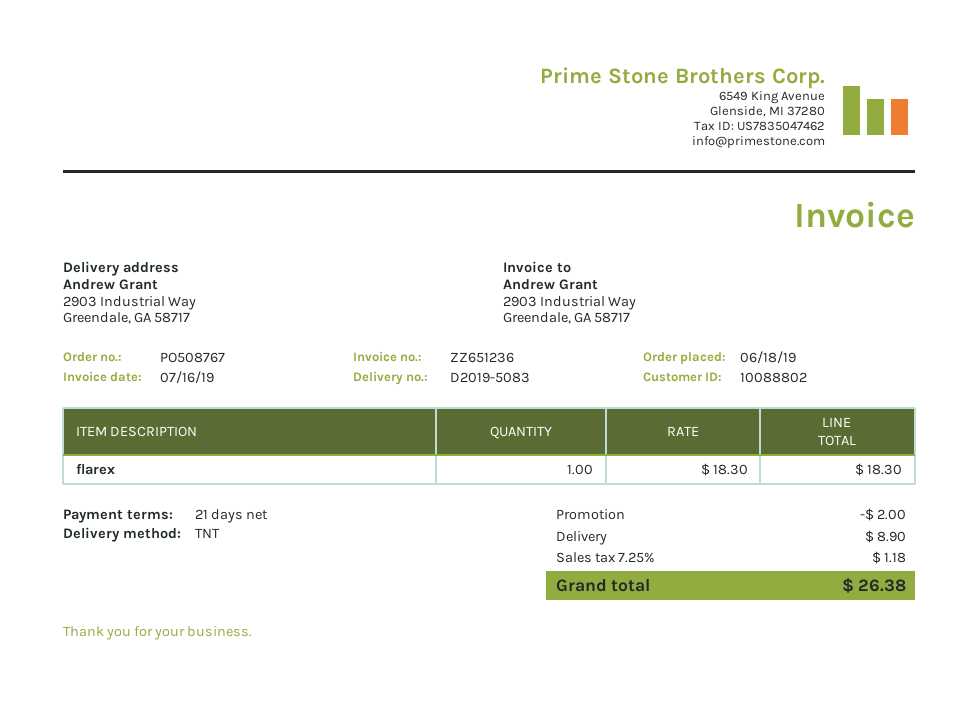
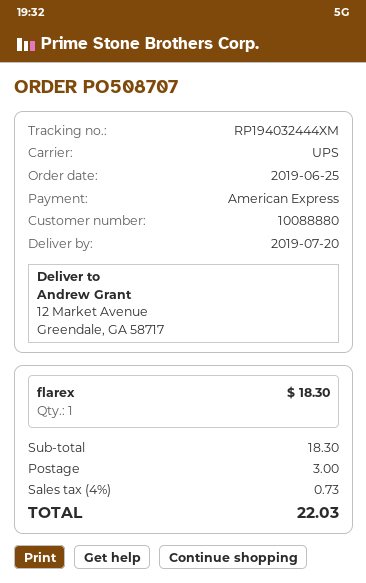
order number: PO508767 -> PO508707
order date: 2019-06-18 -> 2019-06-25
customer number: 10088802 -> 10088880
shipping method: TNT -> UPS
ship to: 2903 Industrial Way, Greendale, GA 58717 -> 12 Market Avenue, Greendale, GA 58717
discount: 2.00 -> none
shipping: 8.90 -> 3.00
tax: 7.25% = 1.18 -> 4% = 0.73
total: 26.38 -> 22.03

